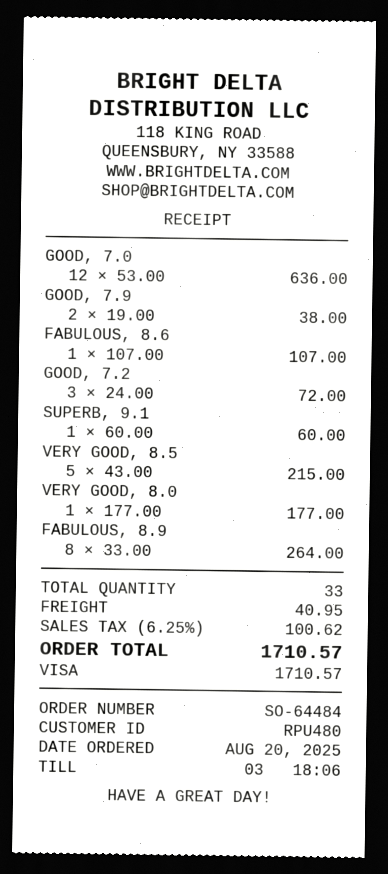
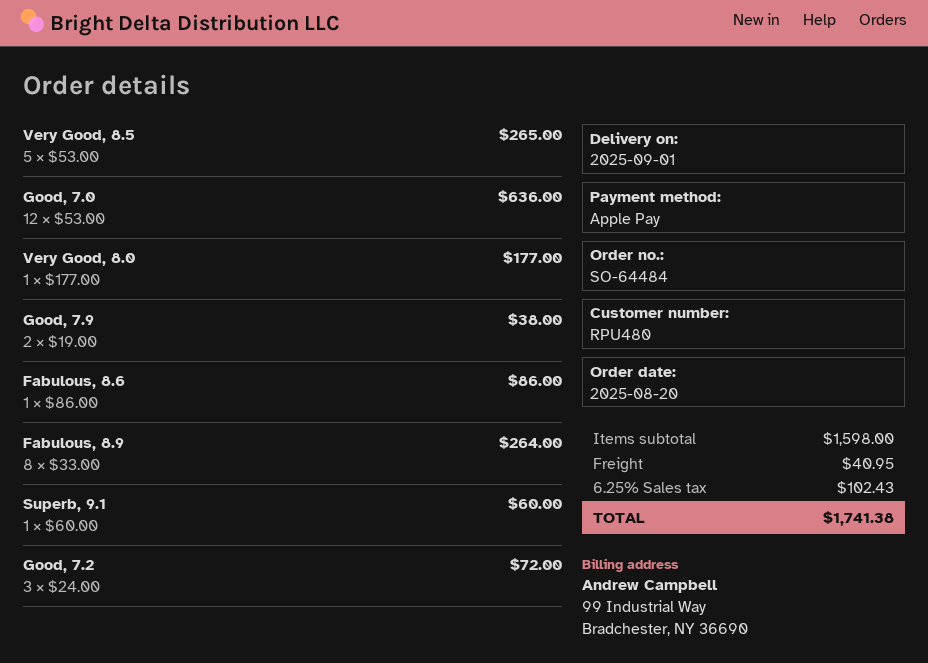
payment method: Visa -> Apple Pay
FABULOUS, 8.6: 1 x 107.00 = 107.00 -> 1 x 86.00 = 86.00
VERY GOOD, 8.5: 5 x 43.00 = 215.00 -> 5 x 53.00 = 265.00
tax: 6.25% = 100.62 -> 6.25% = 102.43
total: 1710.57 -> 1741.38

